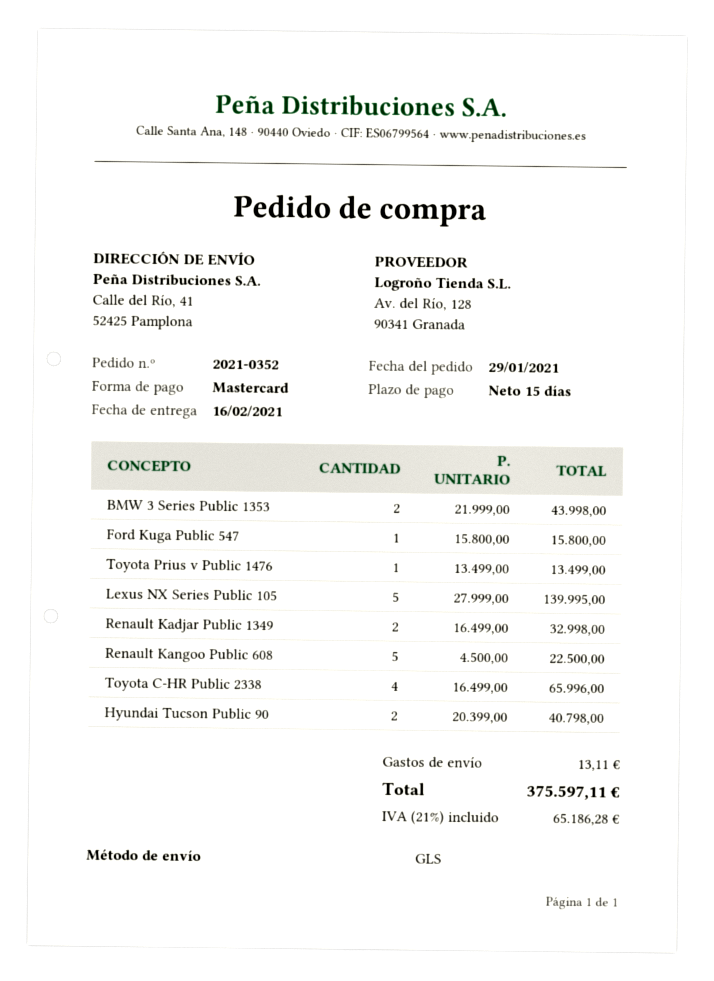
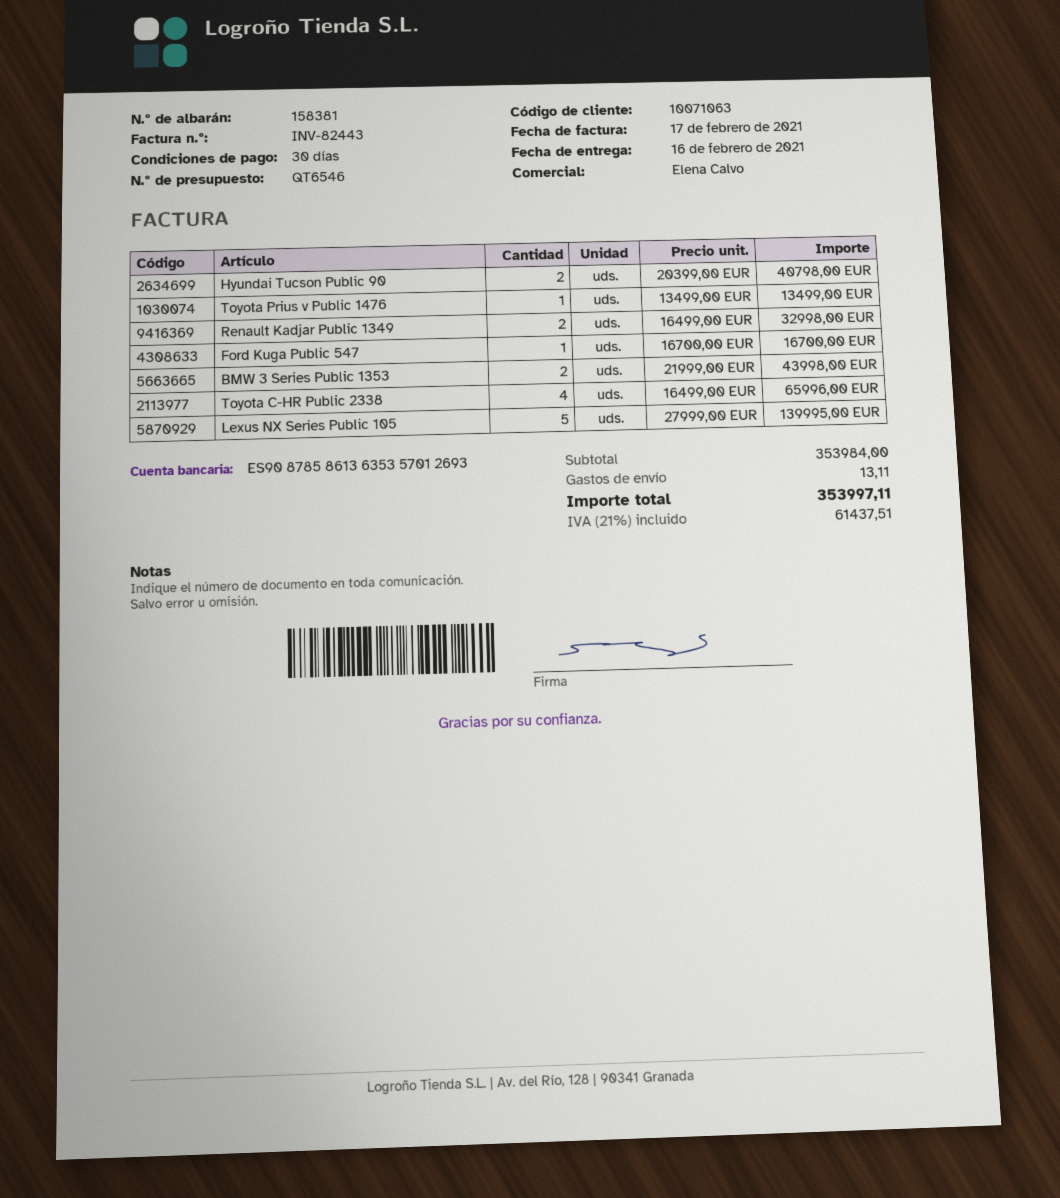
payment terms: 15 days -> 30 days
Ford Kuga Public 547: 1 x 15800.00 = 15800.00 -> 1 x 16700.00 = 16700.00
Renault Kangoo Public 608: 5 x 4500.00 = 22500.00 -> none
tax: 21% = 65186.28 -> 21% = 61437.51
total: 375597.11 -> 353997.11

